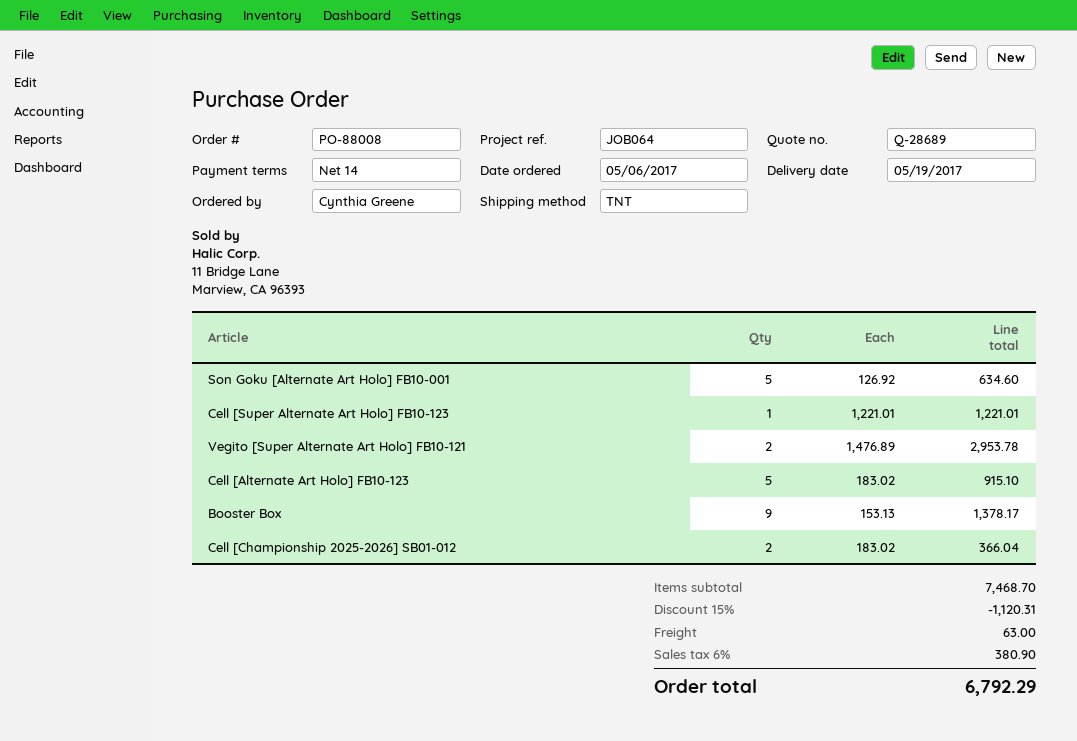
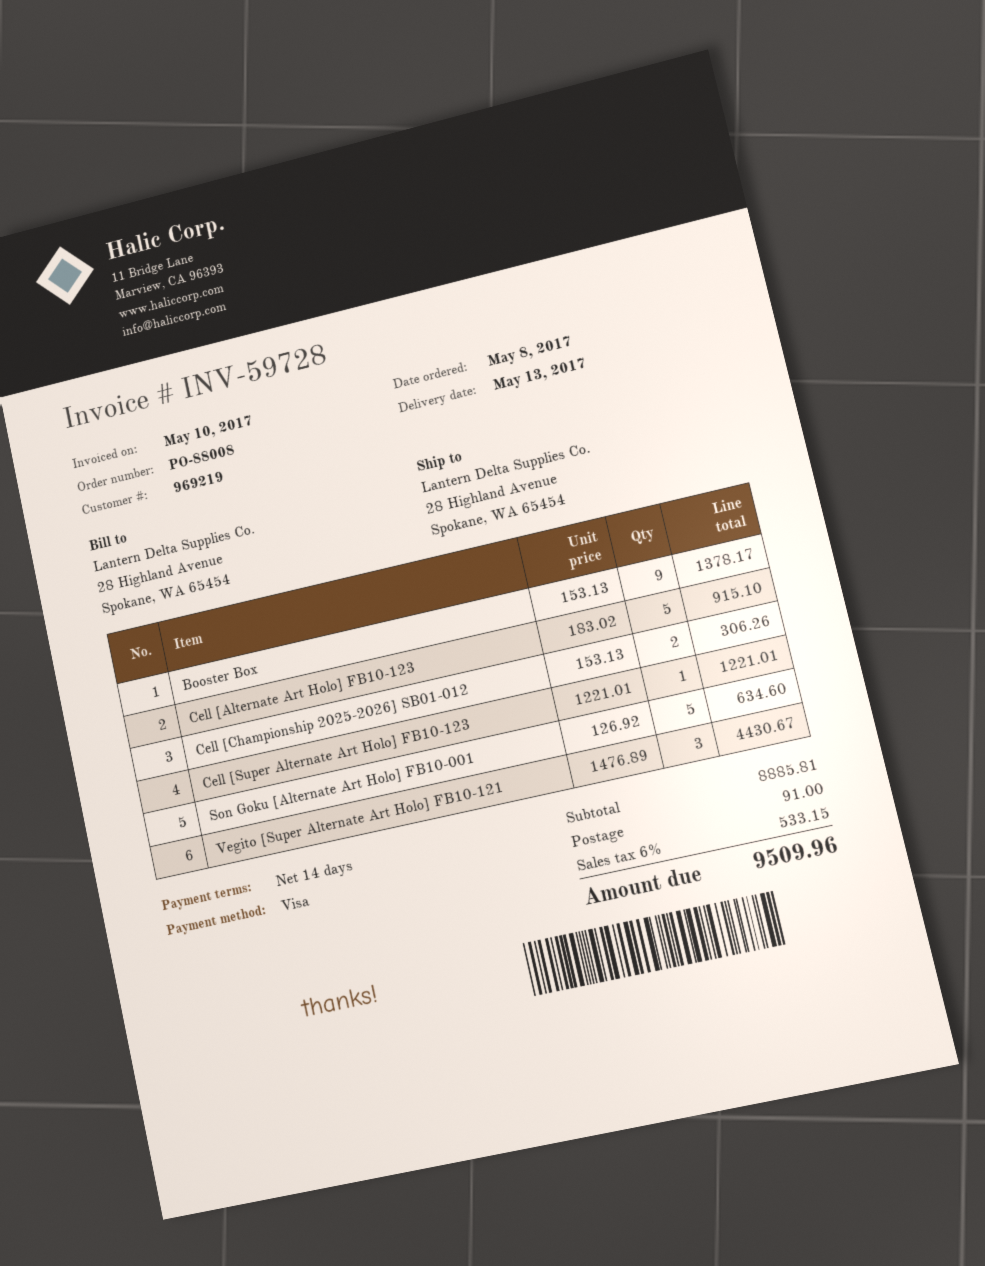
order date: 2017-05-06 -> 2017-05-08
delivery date: 2017-05-19 -> 2017-05-13
Vegito [Super Alternate Art Holo] FB10-121: 2 x 1476.89 = 2953.78 -> 3 x 1476.89 = 4430.67
Cell [Championship 2025-2026] SB01-012: 2 x 183.02 = 366.04 -> 2 x 153.13 = 306.26
subtotal: 7468.70 -> 8885.81
discount: 15% = 1120.31 -> none
shipping: 63.00 -> 91.00
tax: 6% = 380.90 -> 6% = 533.15
total: 6792.29 -> 9509.96

